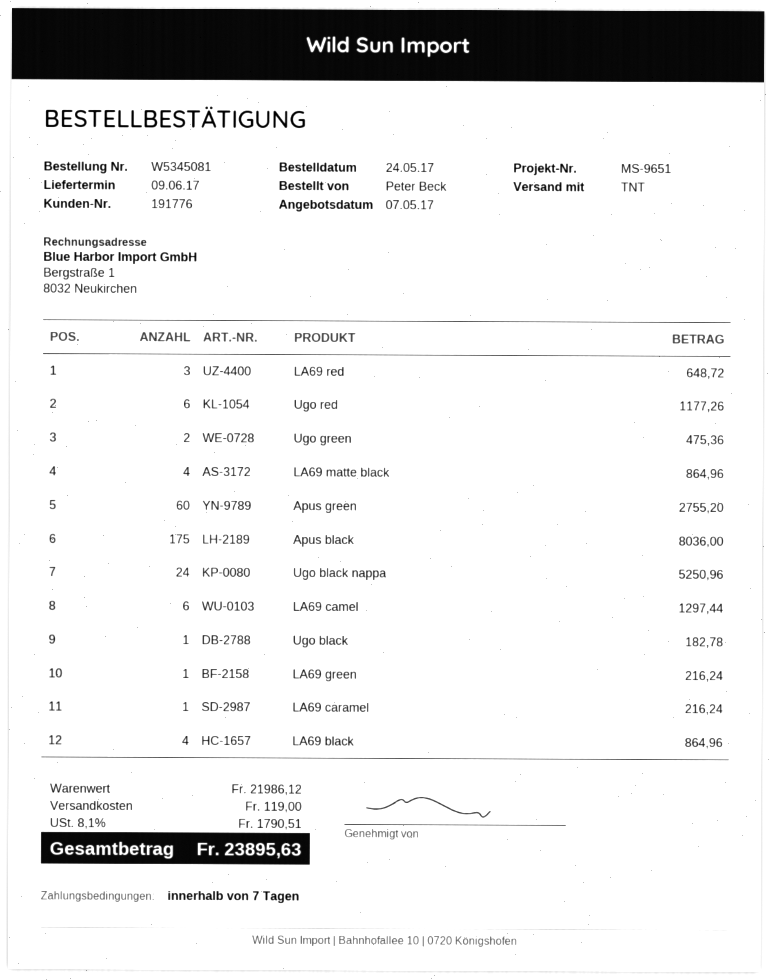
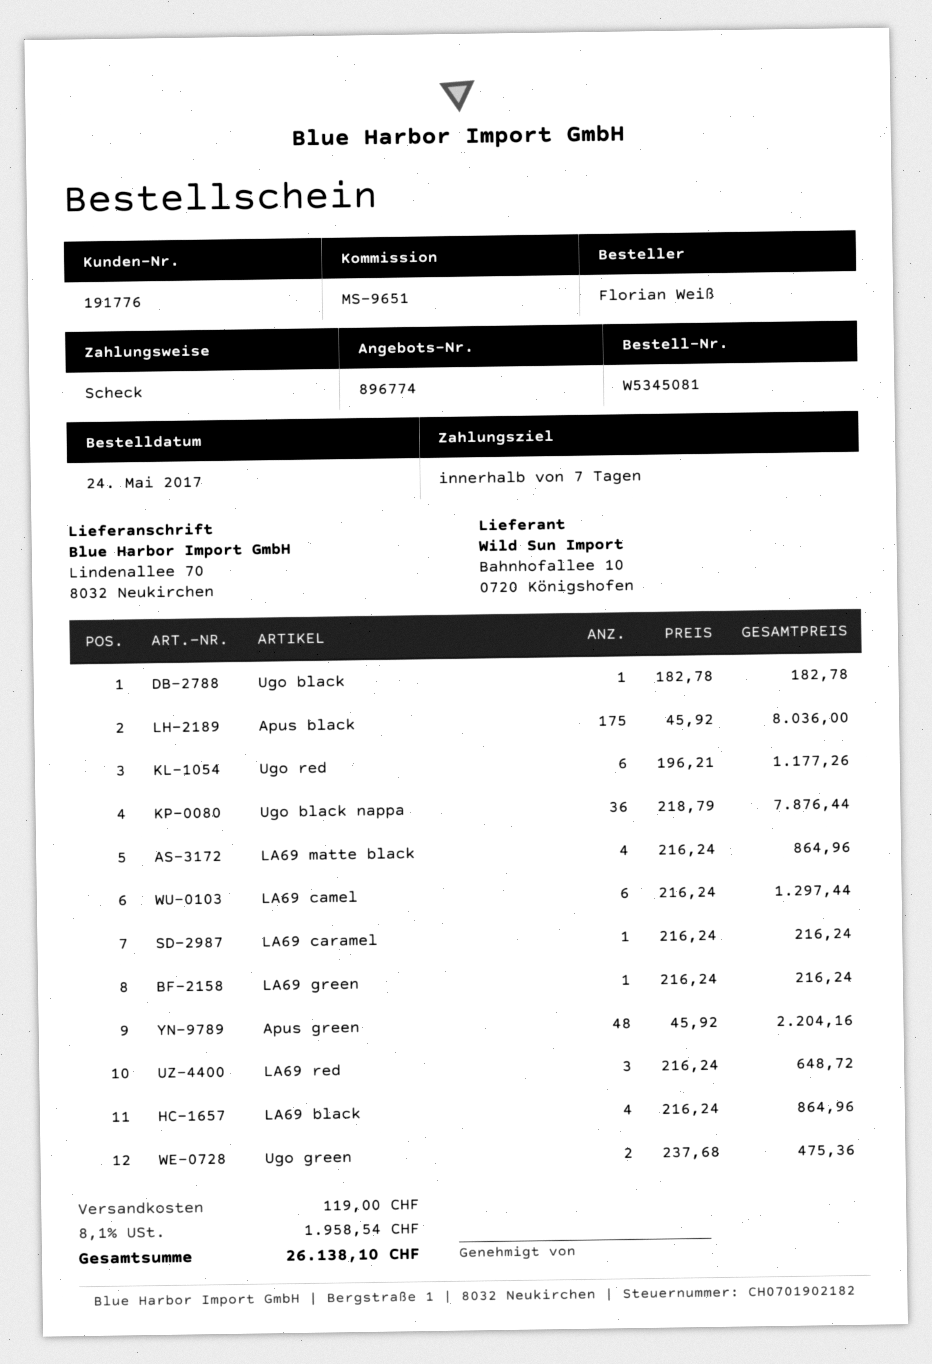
ordered by: Peter Beck -> Florian Weiß
Apus green: 60 for 2755.20 -> 48 for 2204.16
Ugo black nappa: 24 for 5250.96 -> 36 for 7876.44
tax: 8.1% = 1790.51 -> 8.1% = 1958.54
total: 23895.63 -> 26138.10

